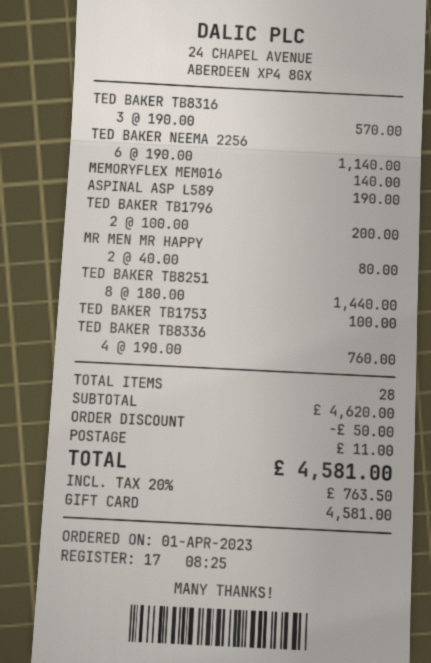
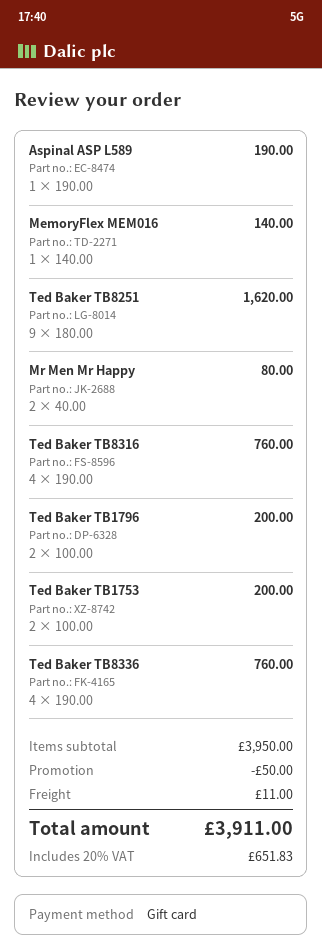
TED BAKER TB8316: 3 x 190.00 = 570.00 -> 4 x 190.00 = 760.00
TED BAKER NEEMA 2256: 6 x 190.00 = 1140.00 -> none
TED BAKER TB8251: 8 x 180.00 = 1440.00 -> 9 x 180.00 = 1620.00
TED BAKER TB1753: 1 x 100.00 = 100.00 -> 2 x 100.00 = 200.00
subtotal: 4620.00 -> 3950.00
tax: 20% = 763.50 -> 20% = 651.83
total: 4581.00 -> 3911.00

